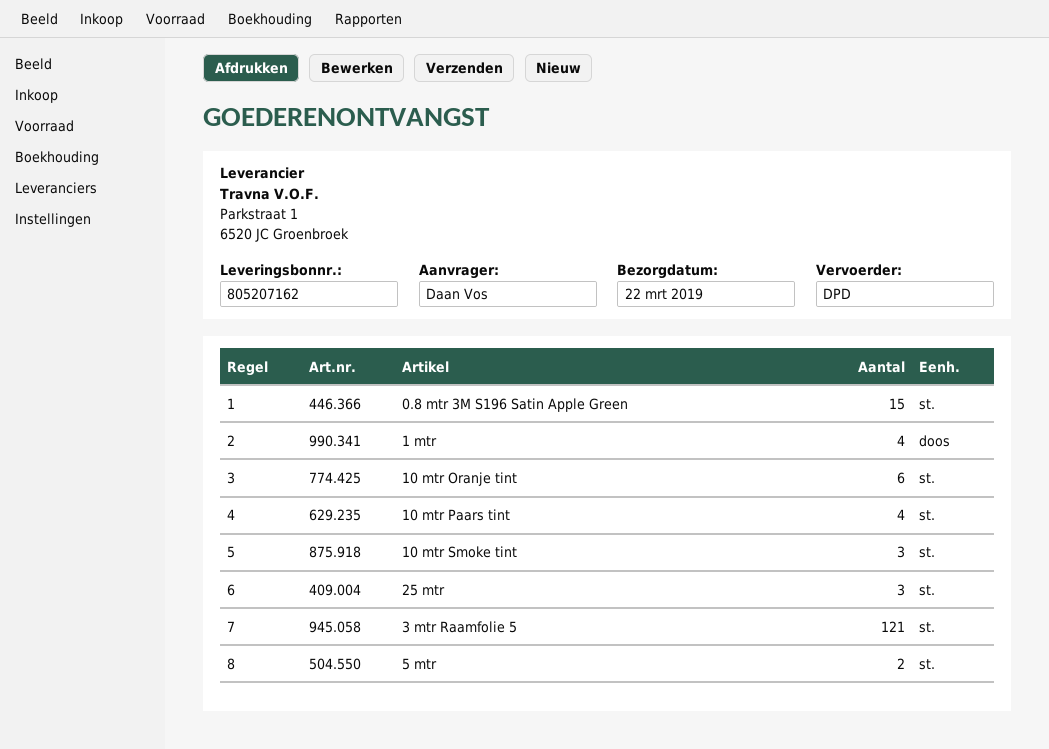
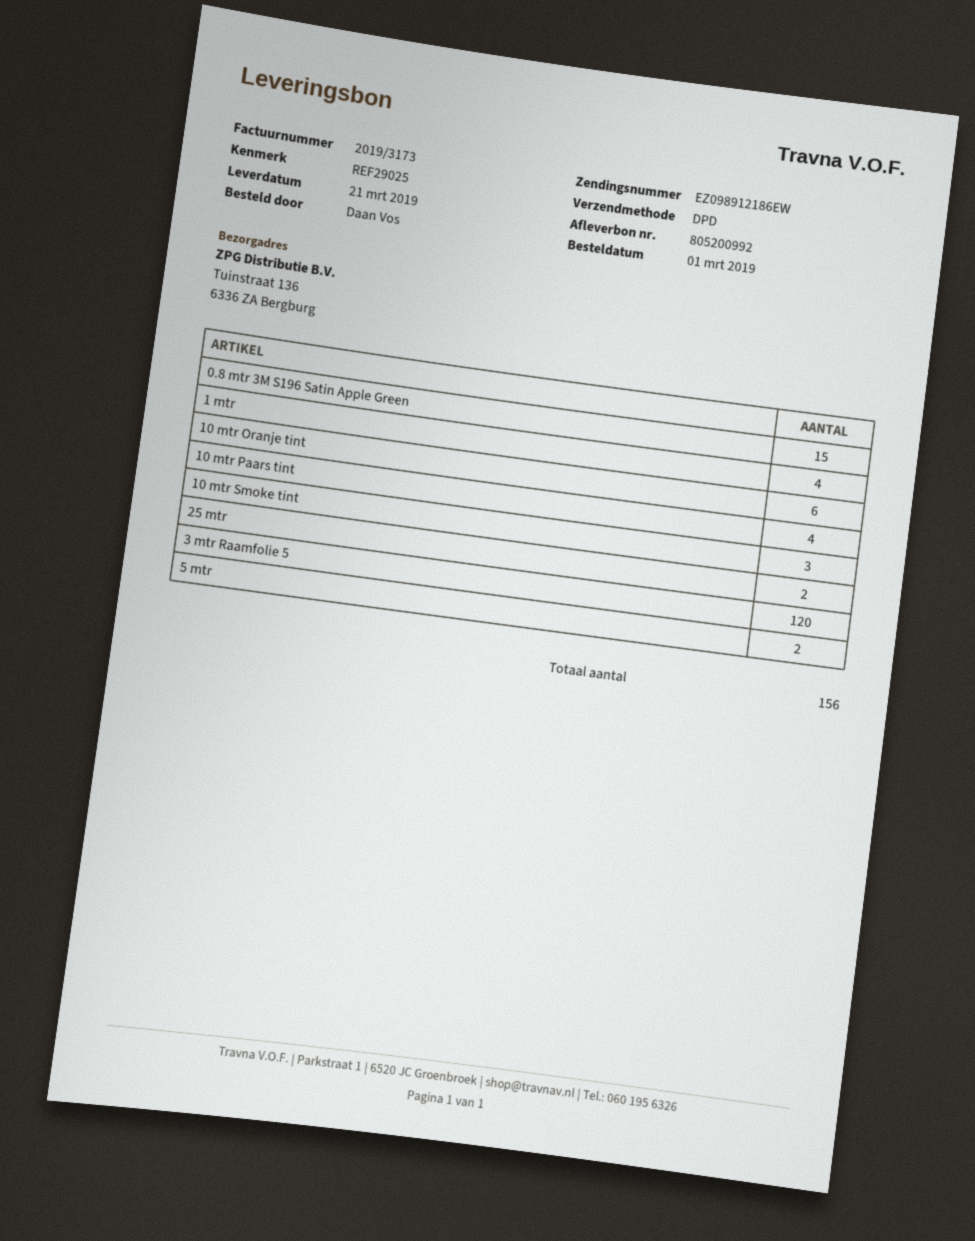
delivery note number: 805207162 -> 805200992
delivery date: 2019-03-22 -> 2019-03-21
25 mtr: 3 -> 2
3 mtr Raamfolie 5: 121 -> 120

